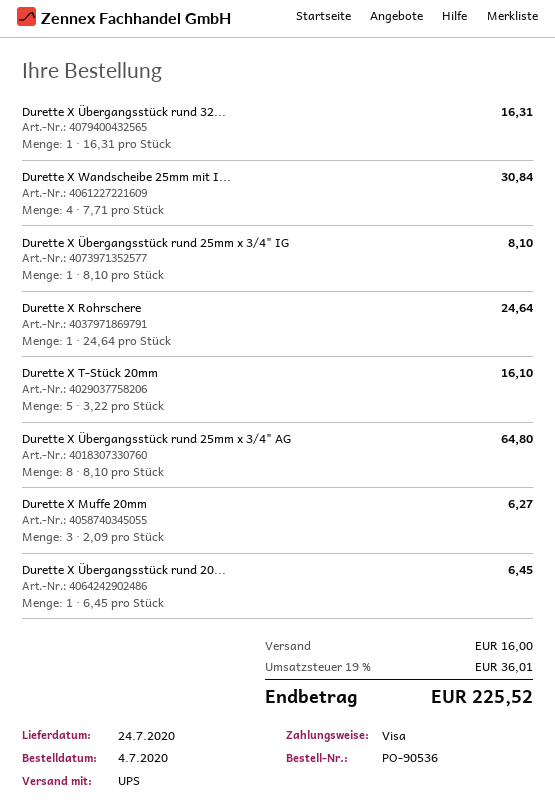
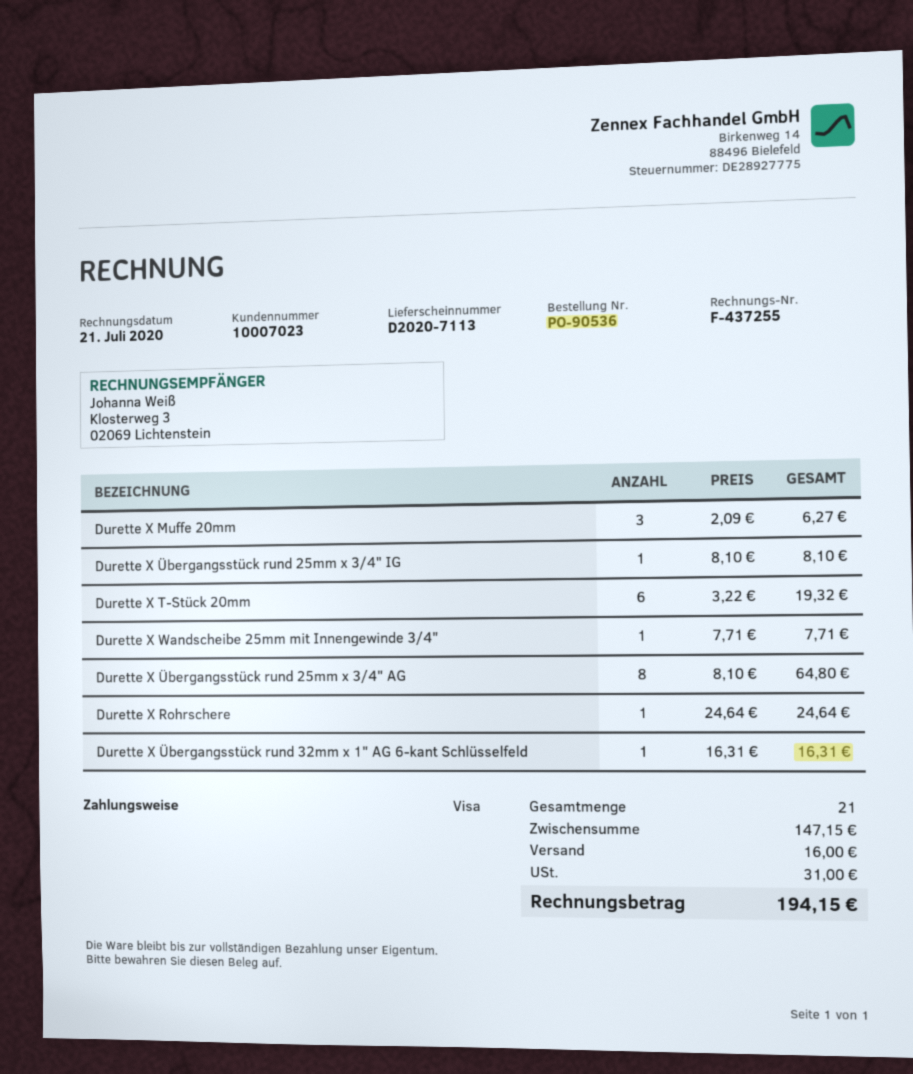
Durette X Wandscheibe 25mm mit I...: 4 x 7.71 = 30.84 -> 1 x 7.71 = 7.71
Durette X T-Stück 20mm: 5 x 3.22 = 16.10 -> 6 x 3.22 = 19.32
Durette X Übergangsstück rund 20...: 1 x 6.45 = 6.45 -> none
tax: 36.01 -> 31.00
total: 225.52 -> 194.15

